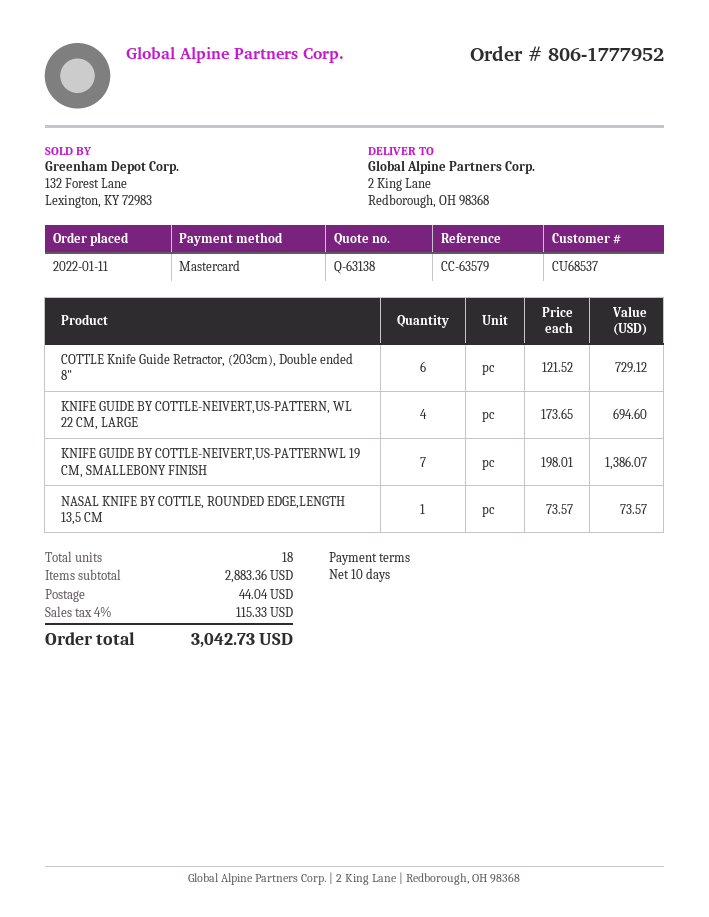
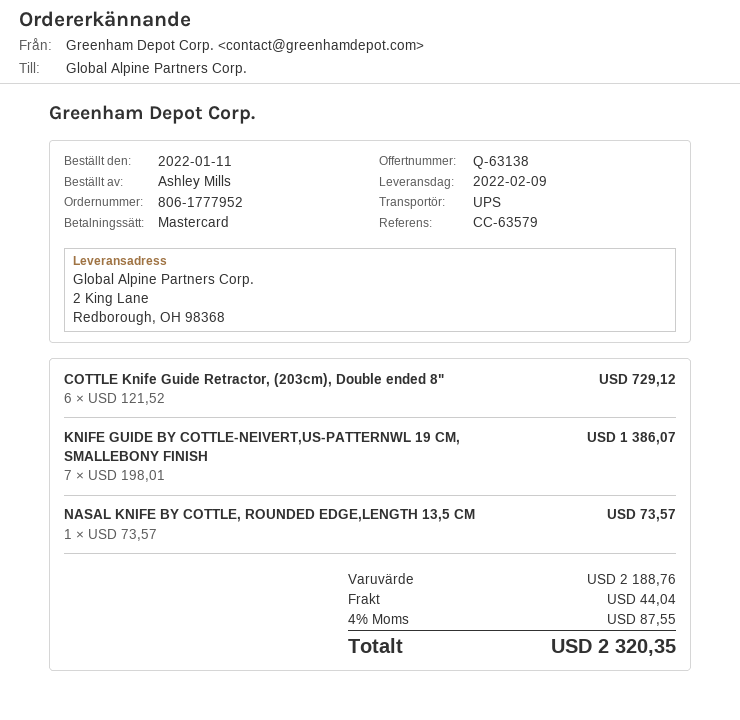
KNIFE GUIDE BY COTTLE-NEIVERT,US-PATTERN, WL 22 CM, LARGE: 4 x 173.65 = 694.60 -> none
subtotal: 2883.36 -> 2188.76
tax: 4% = 115.33 -> 4% = 87.55
total: 3042.73 -> 2320.35

